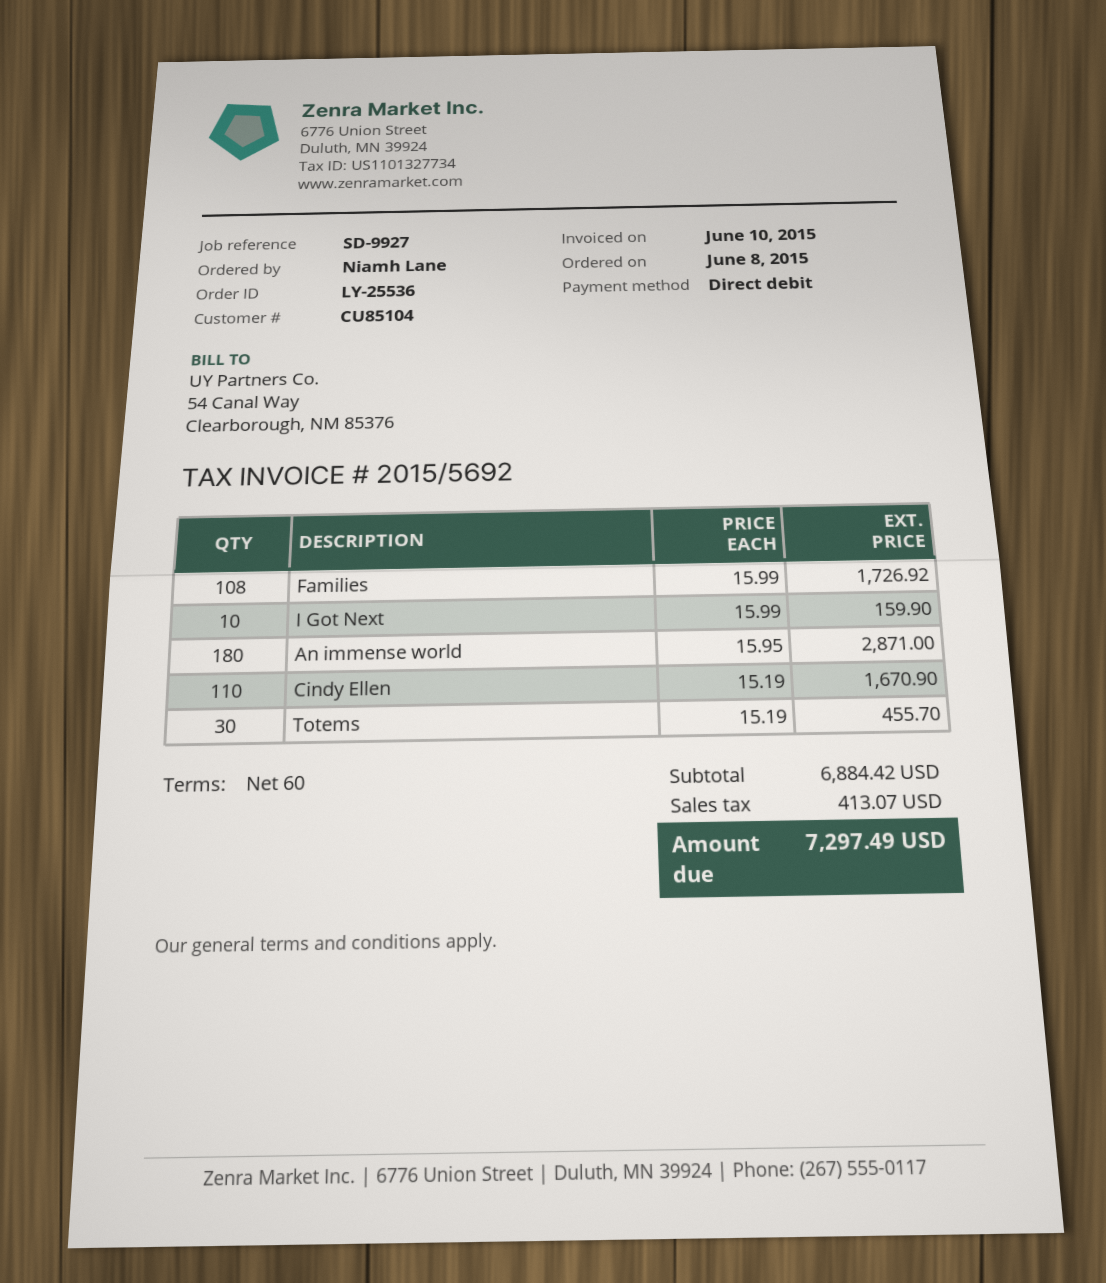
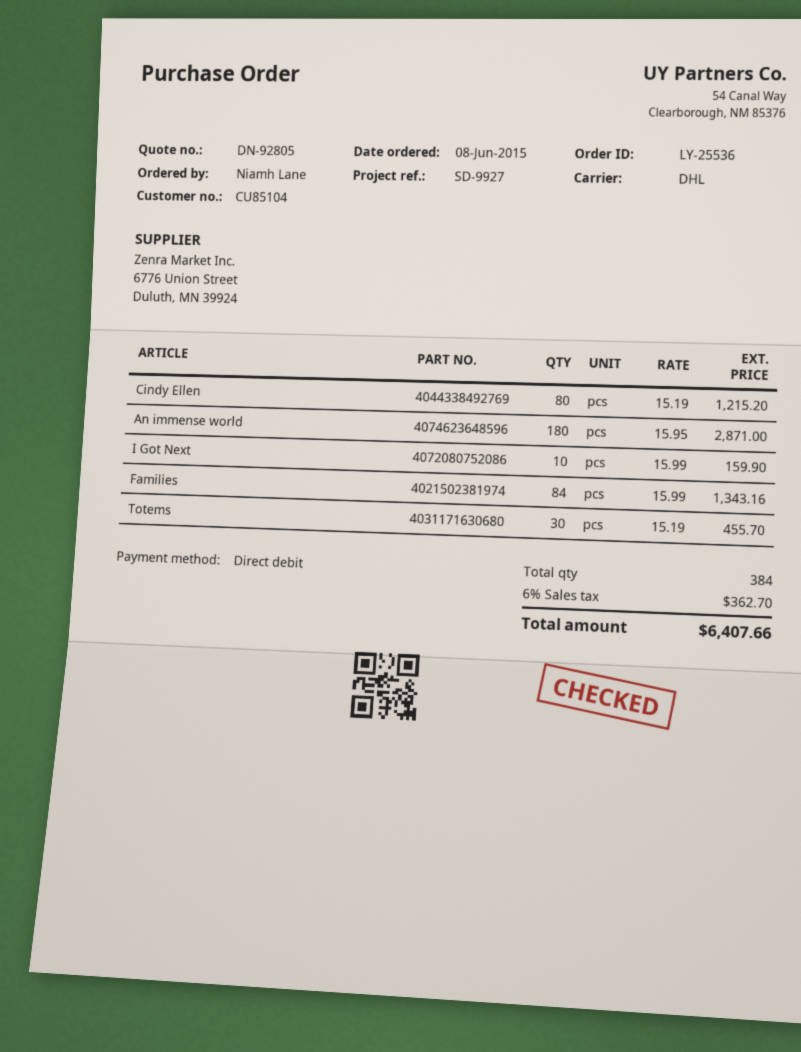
Families: 108 x 15.99 = 1726.92 -> 84 x 15.99 = 1343.16
Cindy Ellen: 110 x 15.19 = 1670.90 -> 80 x 15.19 = 1215.20
tax: 413.07 -> 362.70
total: 7297.49 -> 6407.66

